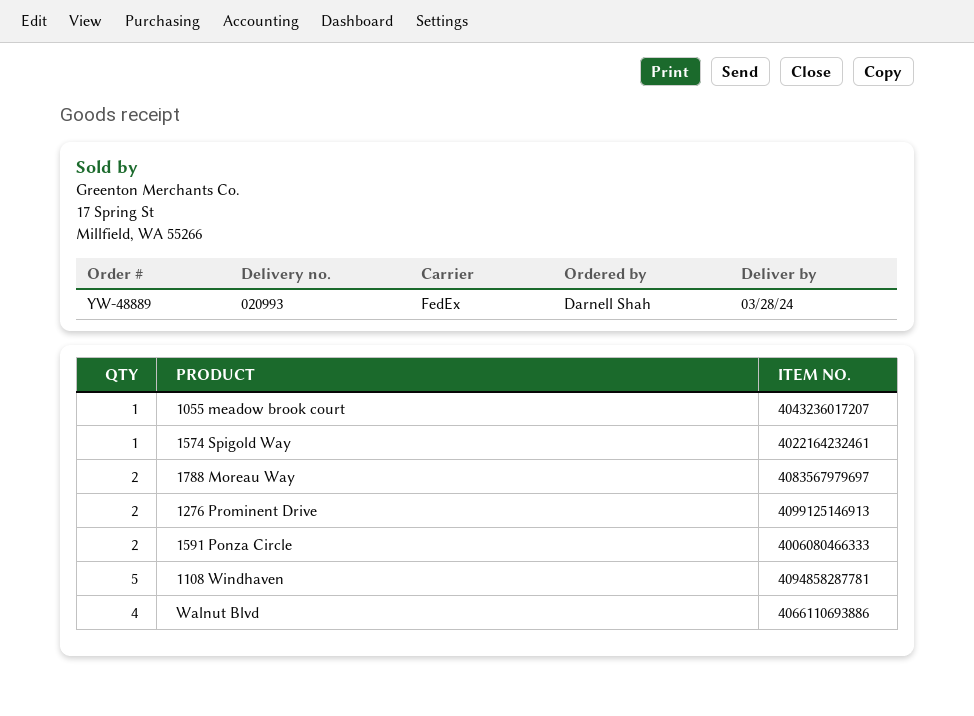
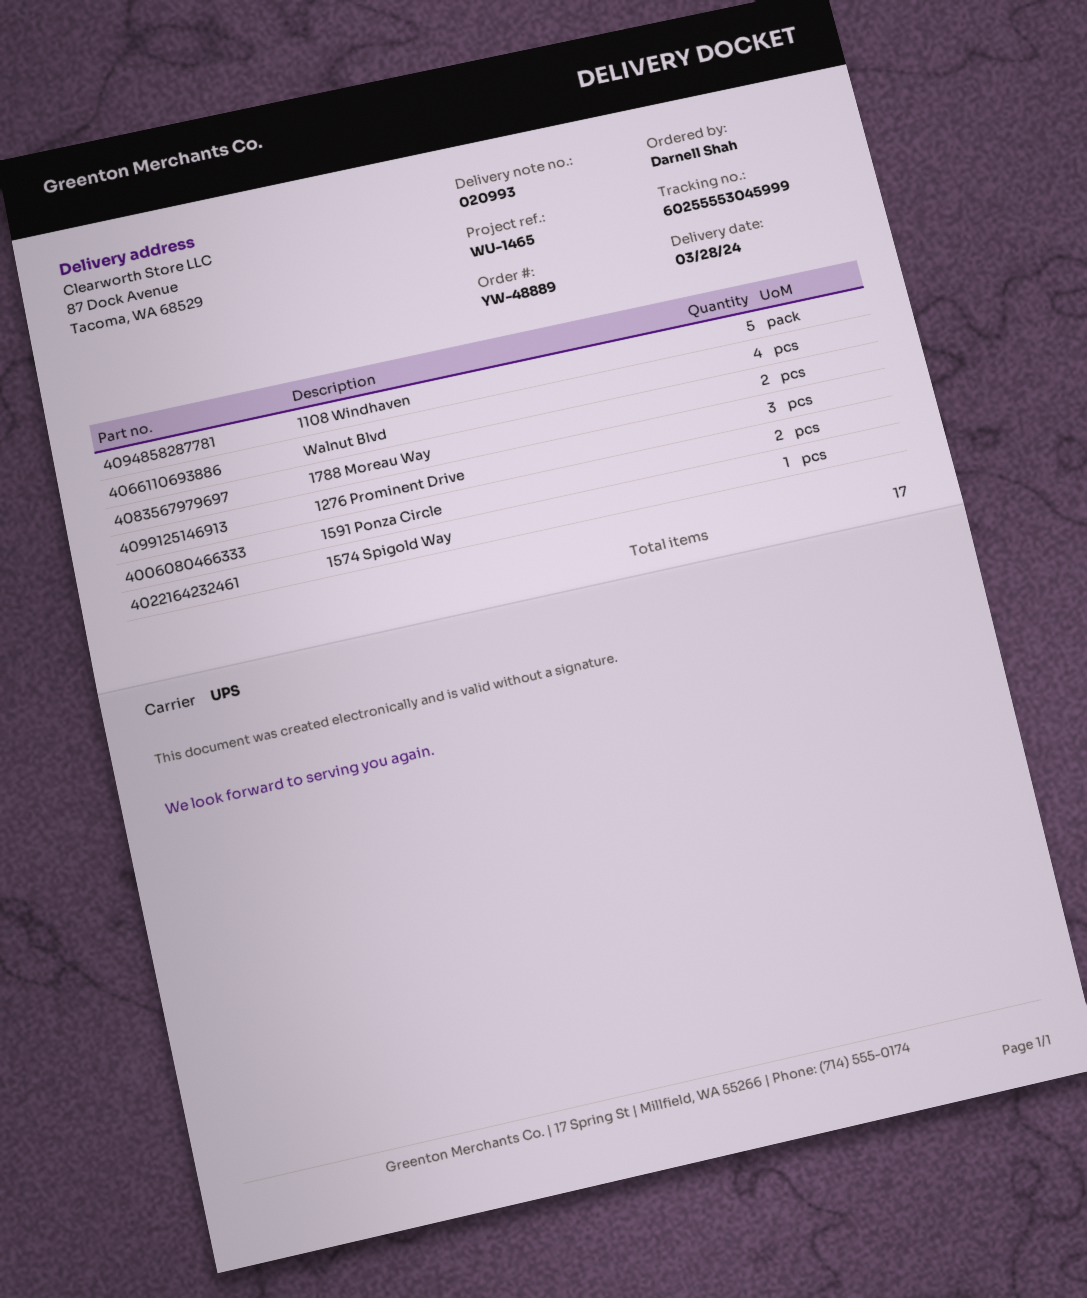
shipping method: FedEx -> UPS
1055 meadow brook court: 1 -> none
1276 Prominent Drive: 2 -> 3

